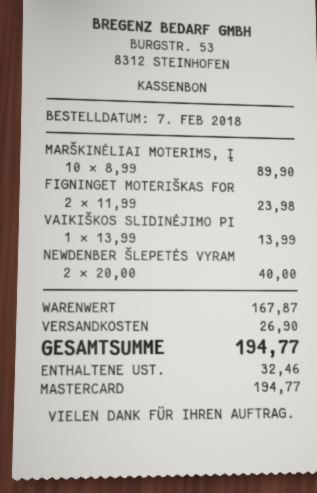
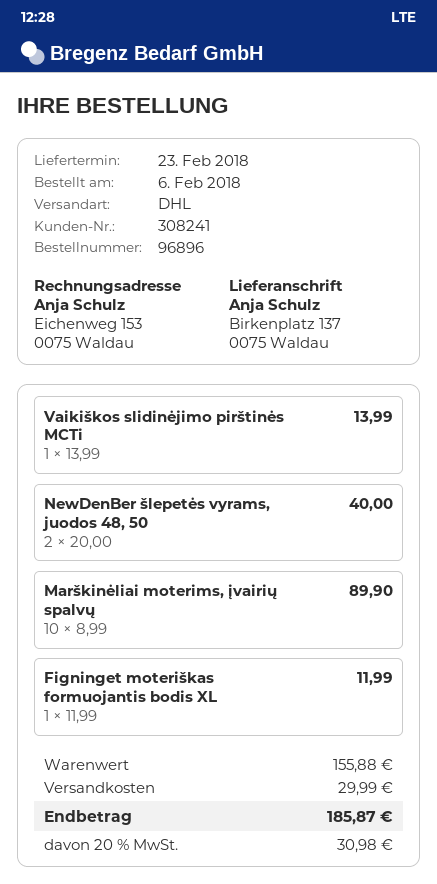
order date: 2018-02-07 -> 2018-02-06
FIGNINGET MOTERIŠKAS FOR: 2 x 11.99 = 23.98 -> 1 x 11.99 = 11.99
subtotal: 167.87 -> 155.88
shipping: 26.90 -> 29.99
tax: 32.46 -> 30.98
total: 194.77 -> 185.87

